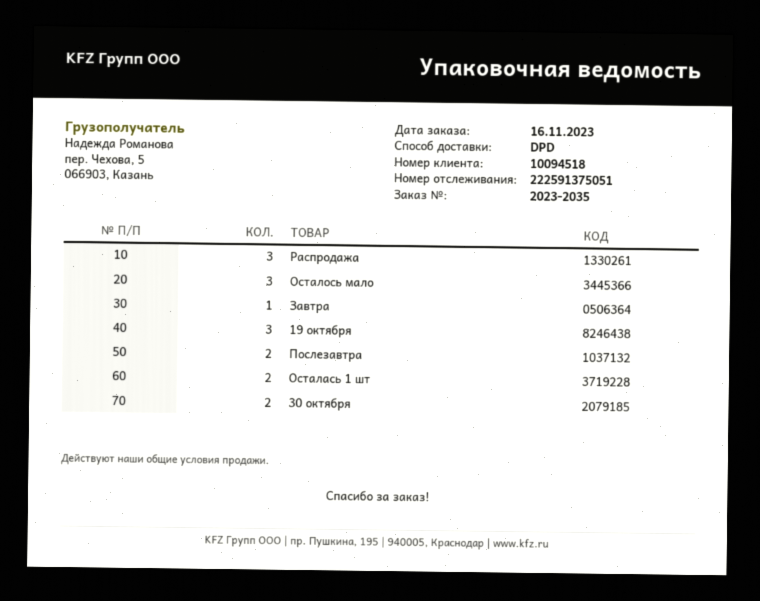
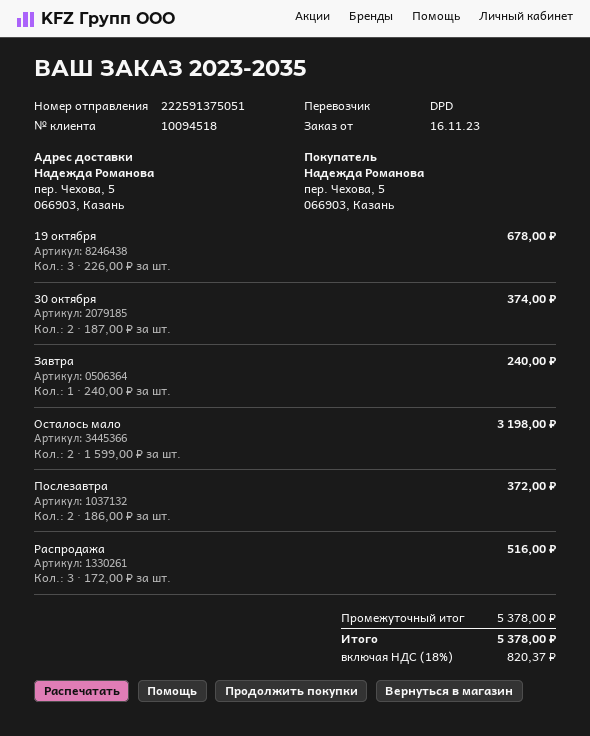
Осталось мало: 3 -> 2
Осталась 1 шт: 2 -> none

